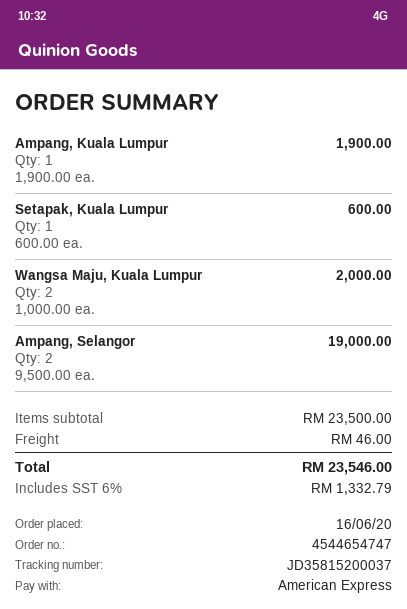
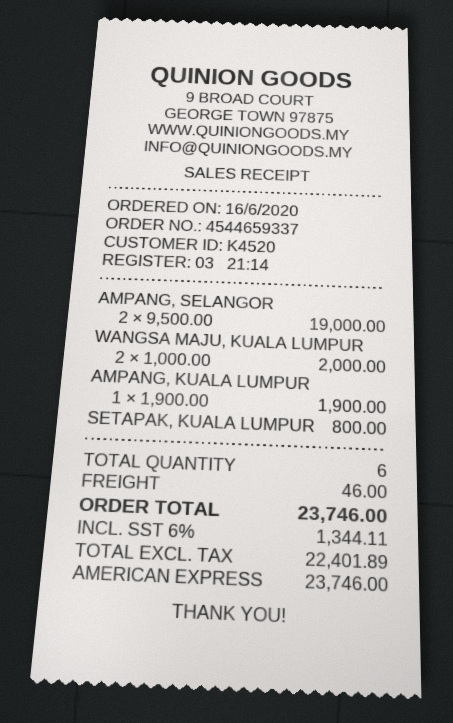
order number: 4544654747 -> 4544659337
Setapak, Kuala Lumpur: 1 x 600.00 = 600.00 -> 1 x 800.00 = 800.00
tax: 6% = 1332.79 -> 6% = 1344.11
total: 23546.00 -> 23746.00

